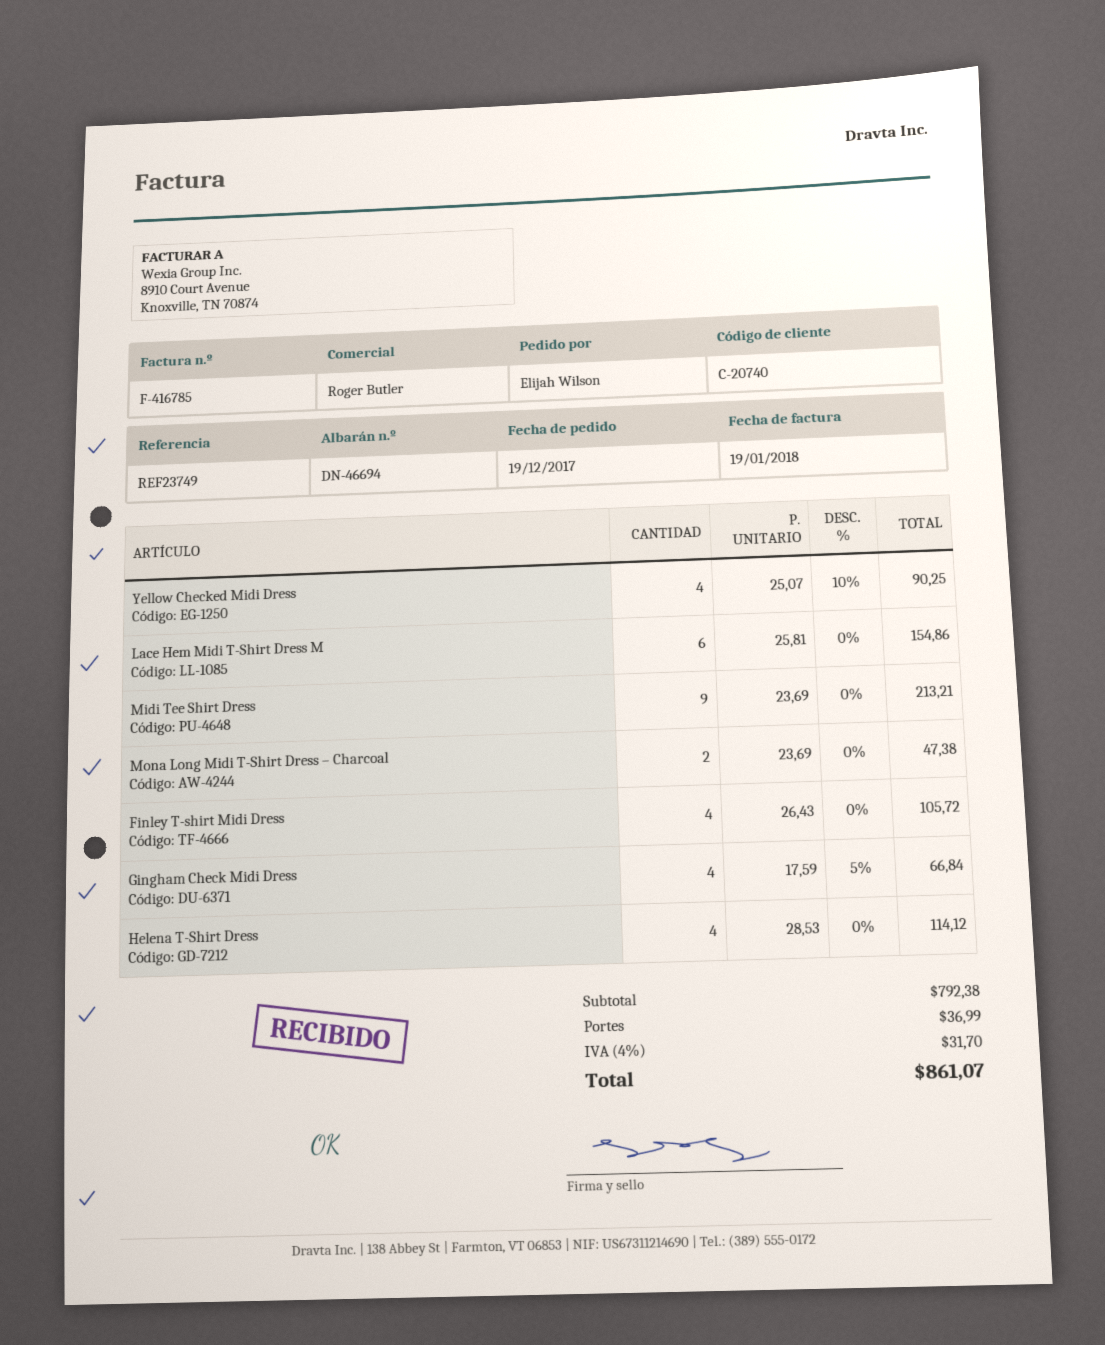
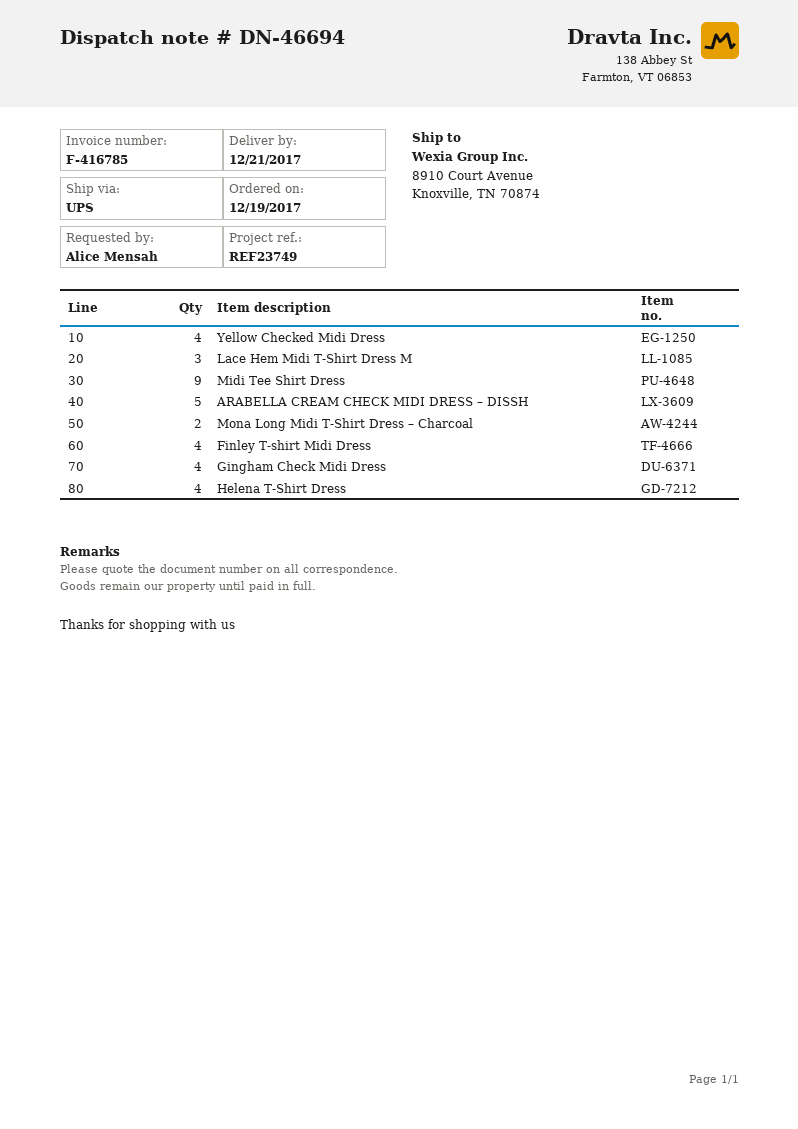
ordered by: Elijah Wilson -> Alice Mensah
Lace Hem Midi T-Shirt Dress M: 6 -> 3
ARABELLA CREAM CHECK MIDI DRESS – DISSH: none -> 5

